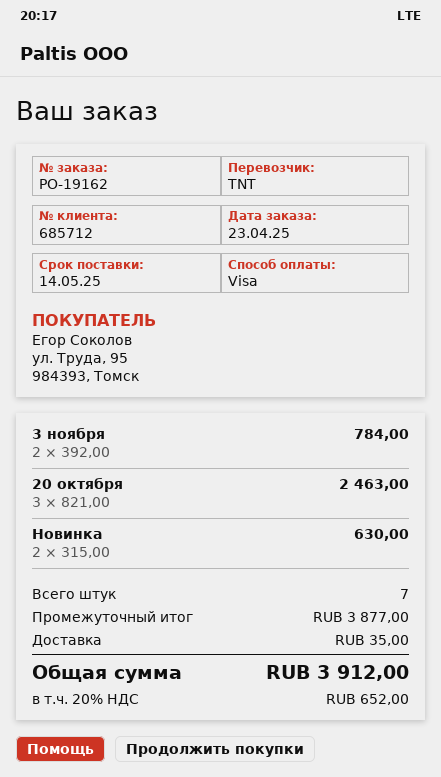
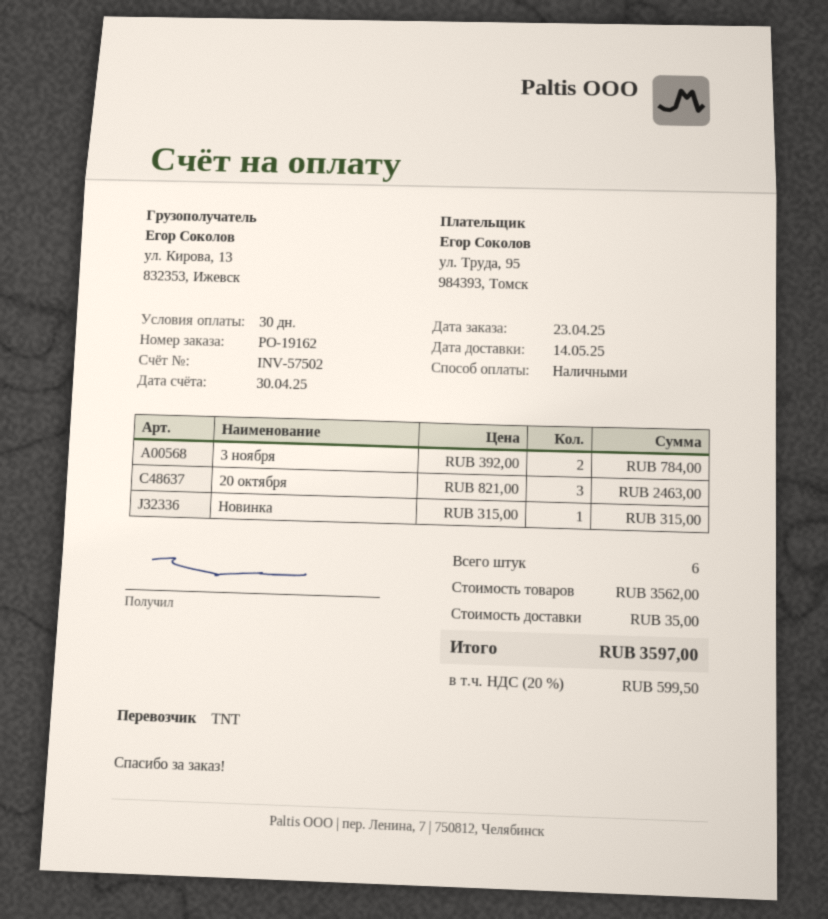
payment method: Visa -> cash
Новинка: 2 x 315.00 = 630.00 -> 1 x 315.00 = 315.00
total quantity: 7 -> 6
subtotal: 3877.00 -> 3562.00
tax: 20% = 652.00 -> 20% = 599.50
total: 3912.00 -> 3597.00

